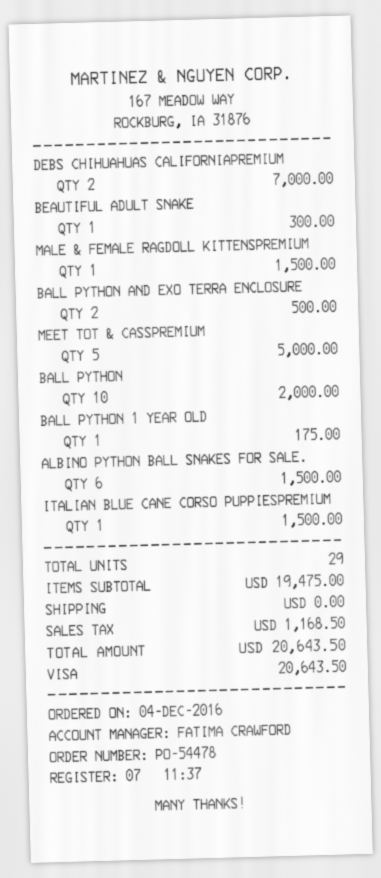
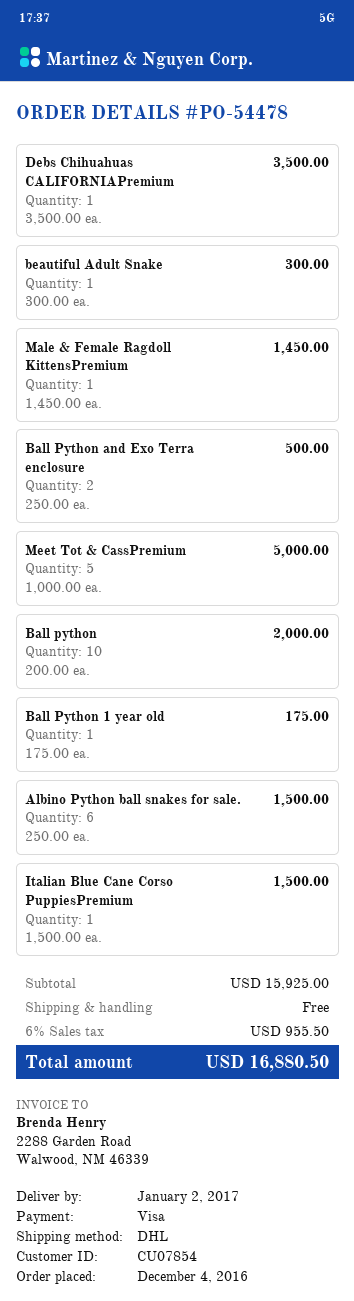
DEBS CHIHUAHUAS CALIFORNIAPREMIUM: 2 for 7000.00 -> 1 for 3500.00
MALE & FEMALE RAGDOLL KITTENSPREMIUM: 1 for 1500.00 -> 1 for 1450.00
subtotal: 19475.00 -> 15925.00
tax: 1168.50 -> 955.50
total: 20643.50 -> 16880.50

